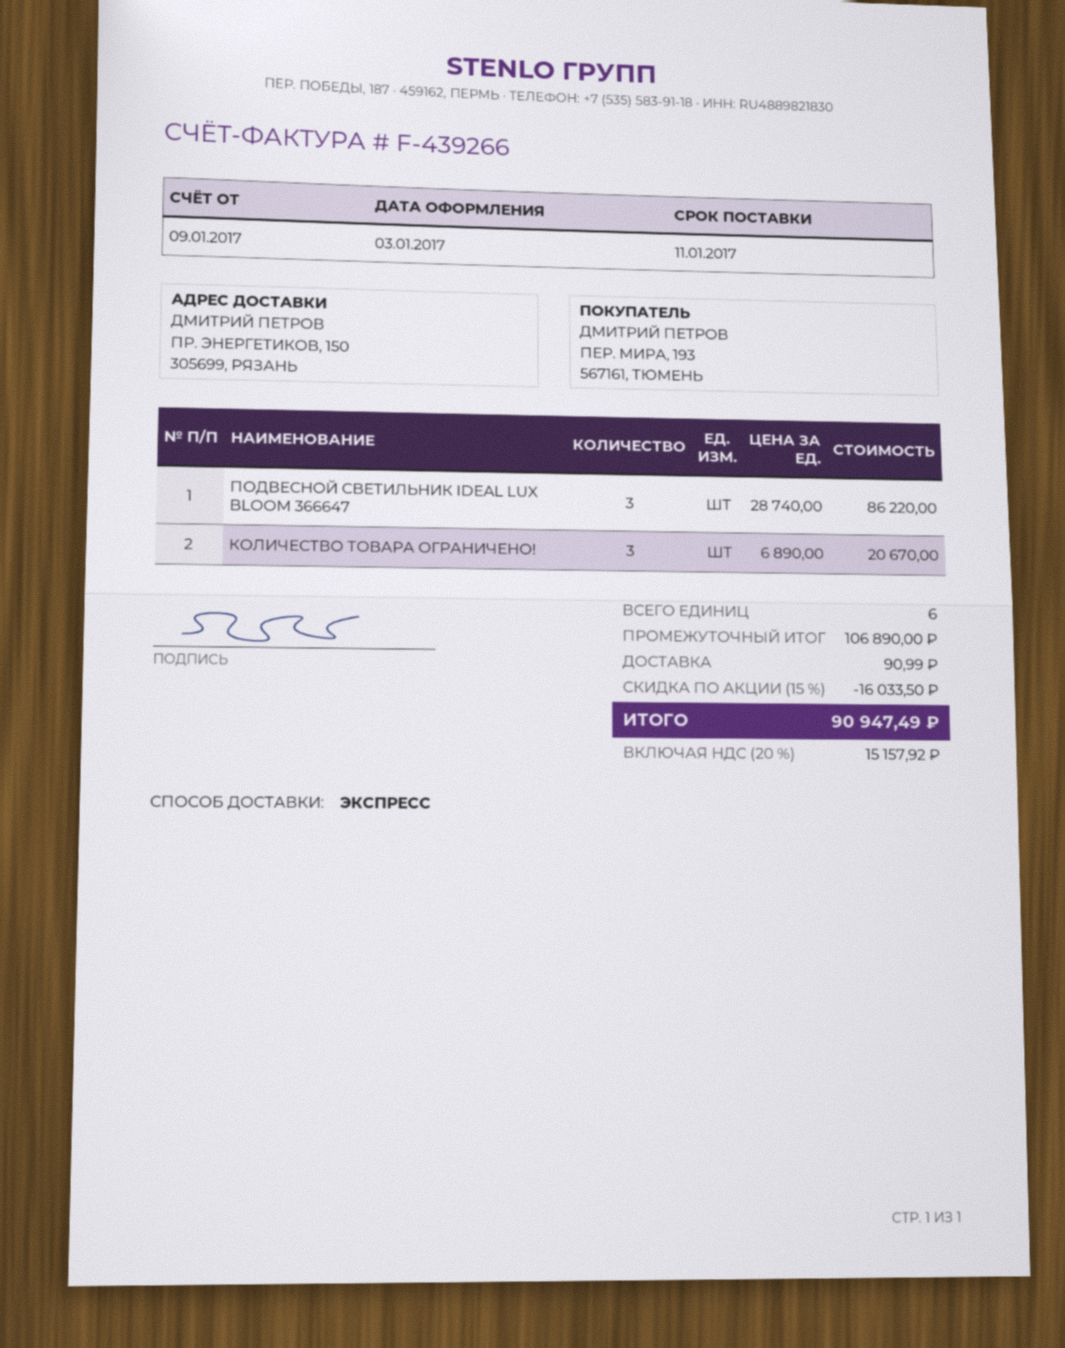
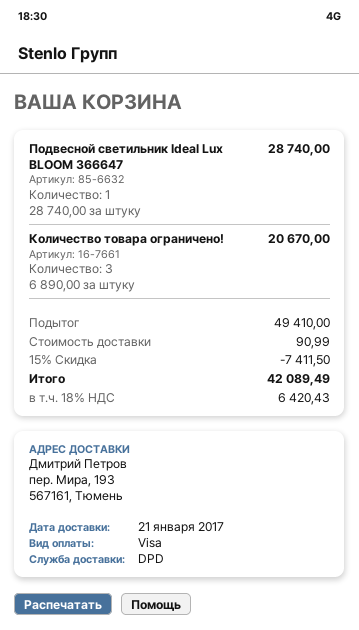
delivery date: 2017-01-11 -> 2017-01-21
shipping method: express -> DPD
ship to: ПР. ЭНЕРГЕТИКОВ, 150, 305699, РЯЗАНЬ -> пер. Мира, 193, 567161, Тюмень
ПОДВЕСНОЙ СВЕТИЛЬНИК IDEAL LUX BLOOM 366647: 3 x 28740.00 = 86220.00 -> 1 x 28740.00 = 28740.00
subtotal: 106890.00 -> 49410.00
discount: 15% = 16033.50 -> 15% = 7411.50
tax: 20% = 15157.92 -> 18% = 6420.43
total: 90947.49 -> 42089.49

